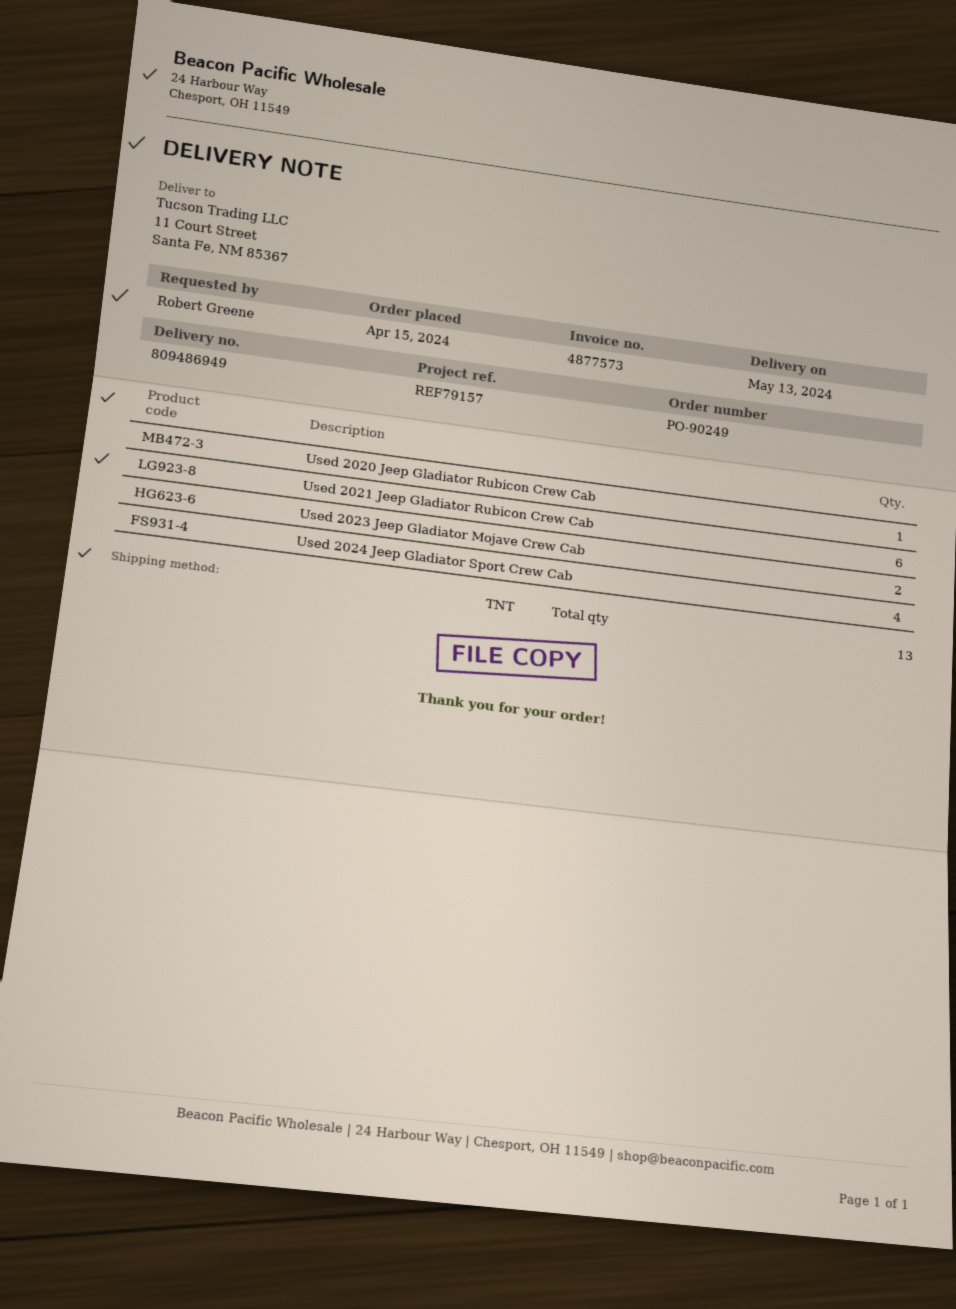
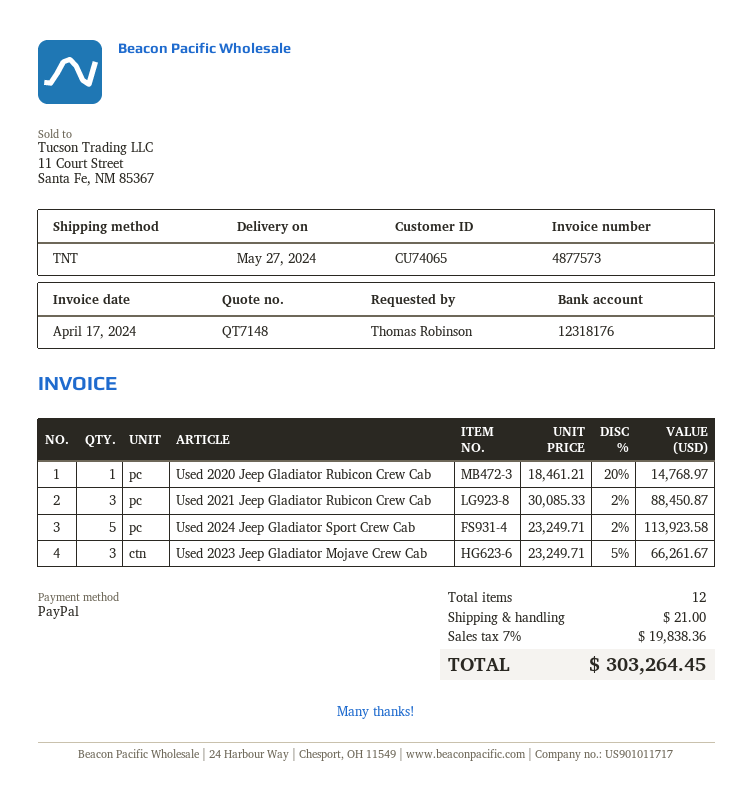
delivery date: 2024-05-13 -> 2024-05-27
ordered by: Robert Greene -> Thomas Robinson
Used 2021 Jeep Gladiator Rubicon Crew Cab: 6 -> 3
Used 2023 Jeep Gladiator Mojave Crew Cab: 2 -> 3
Used 2024 Jeep Gladiator Sport Crew Cab: 4 -> 5
total quantity: 13 -> 12

